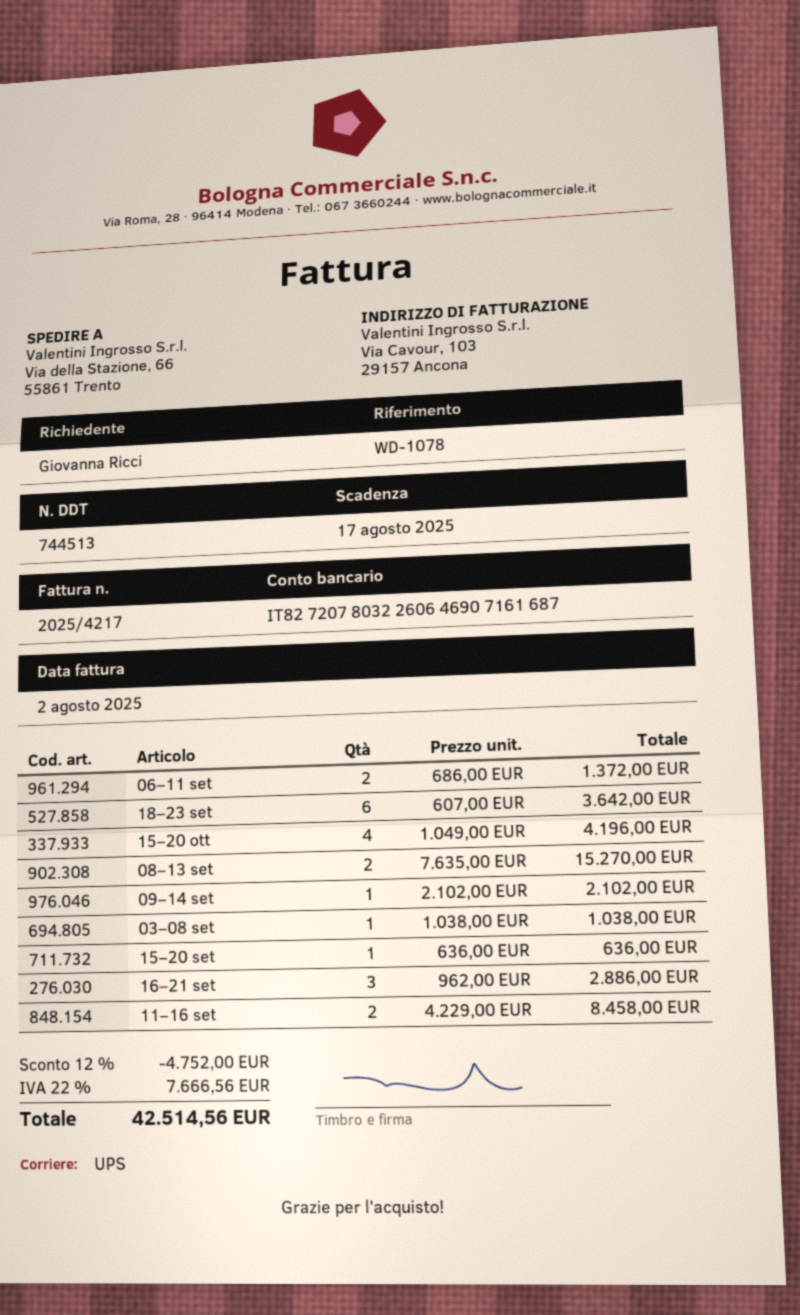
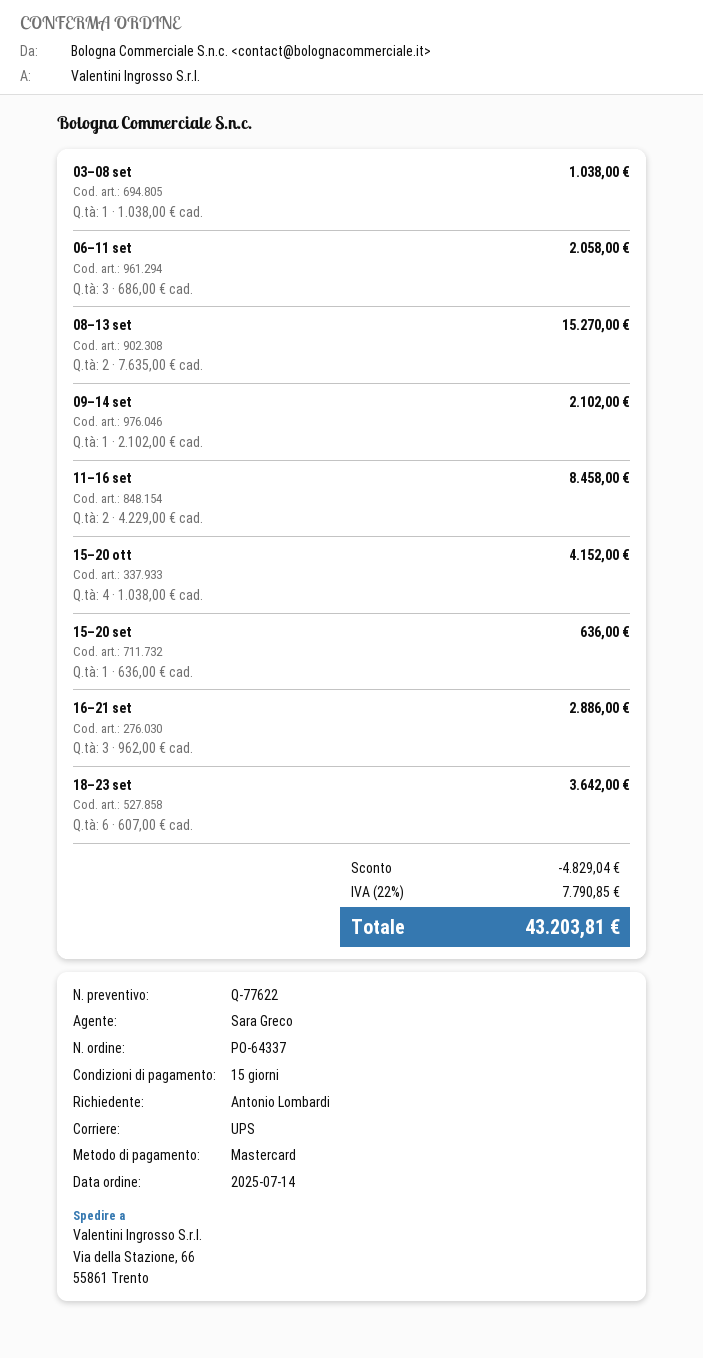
ordered by: Giovanna Ricci -> Antonio Lombardi
06–11 set: 2 x 686.00 = 1372.00 -> 3 x 686.00 = 2058.00
15–20 ott: 4 x 1049.00 = 4196.00 -> 4 x 1038.00 = 4152.00
discount: 4752.00 -> 4829.04
tax: 22% = 7666.56 -> 22% = 7790.85
total: 42514.56 -> 43203.81

